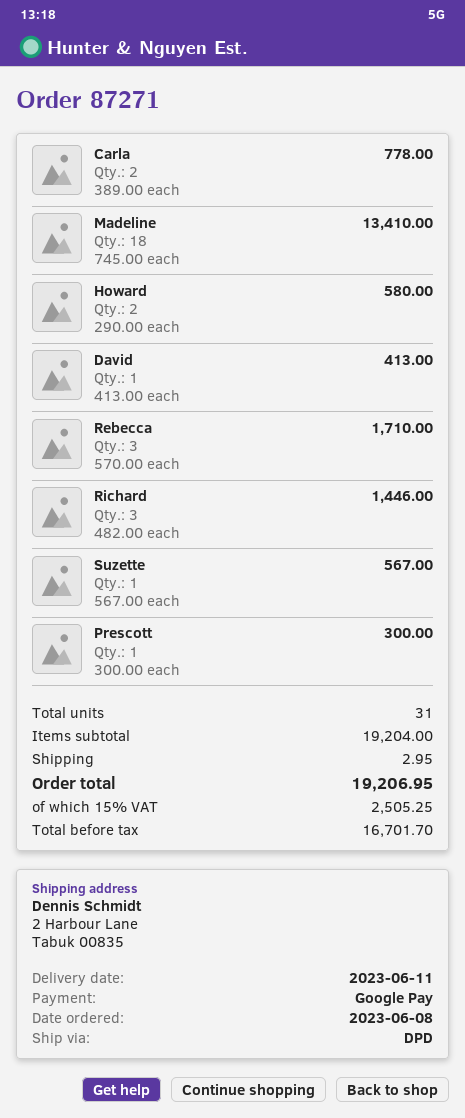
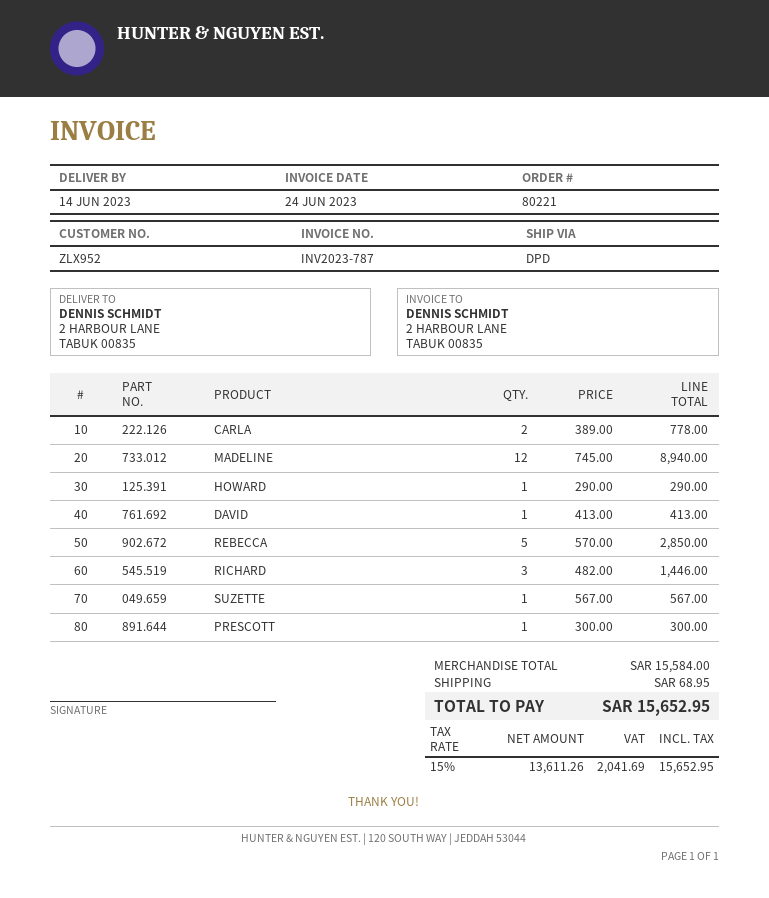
order number: 87271 -> 80221
delivery date: 2023-06-11 -> 2023-06-14
Madeline: 18 x 745.00 = 13410.00 -> 12 x 745.00 = 8940.00
Howard: 2 x 290.00 = 580.00 -> 1 x 290.00 = 290.00
Rebecca: 3 x 570.00 = 1710.00 -> 5 x 570.00 = 2850.00
subtotal: 19204.00 -> 15584.00
shipping: 2.95 -> 68.95
net: 16701.70 -> 13611.26
tax: 15% = 2505.25 -> 15% = 2041.69
total: 19206.95 -> 15652.95

